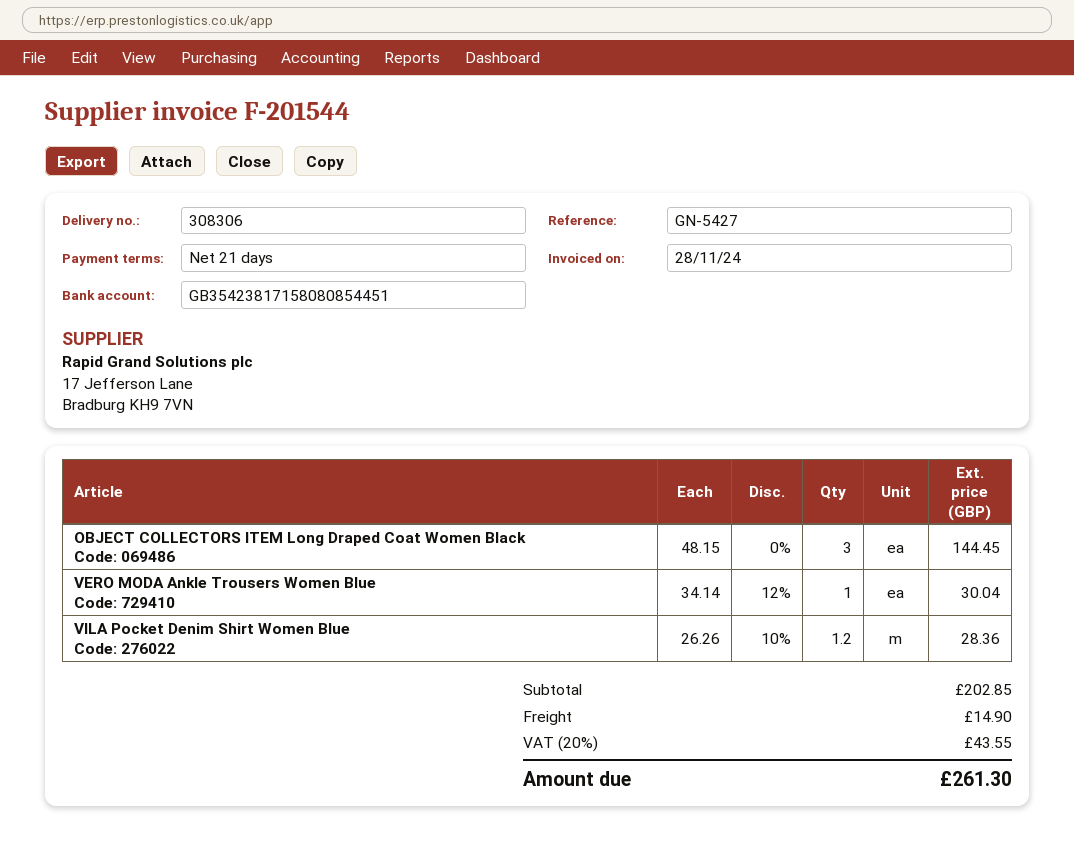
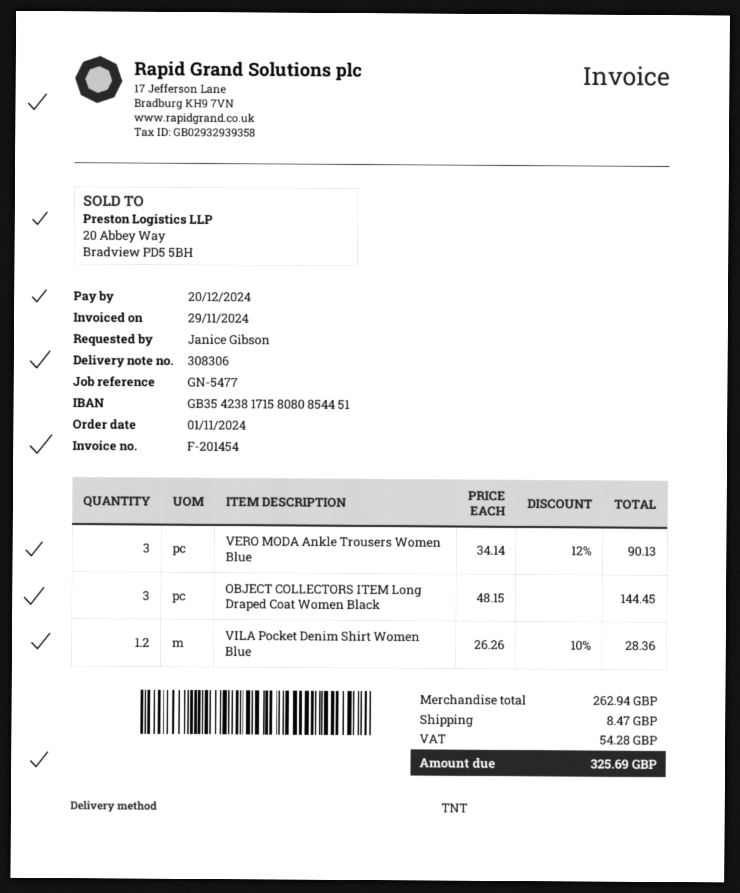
invoice number: F-201544 -> F-201454
invoice date: 2024-11-28 -> 2024-11-29
reference: GN-5427 -> GN-5477
VERO MODA Ankle Trousers Women Blue: 1 x 34.14 - 12% = 30.04 -> 3 x 34.14 - 12% = 90.13
subtotal: 202.85 -> 262.94
shipping: 14.90 -> 8.47
tax: 43.55 -> 54.28
total: 261.30 -> 325.69

